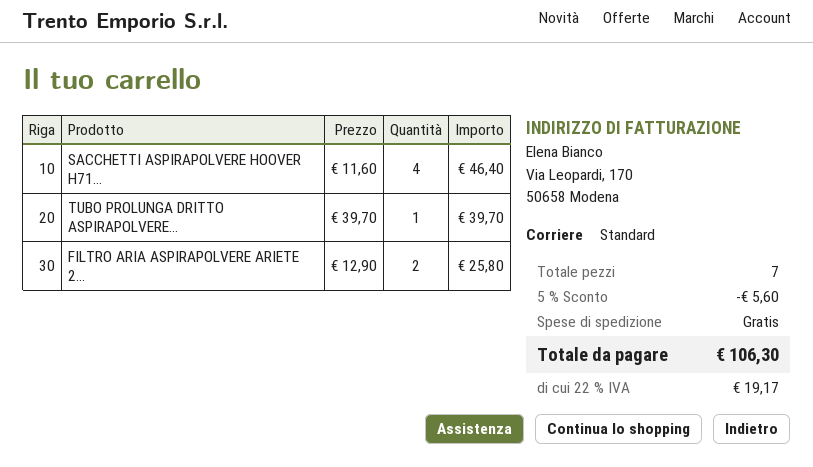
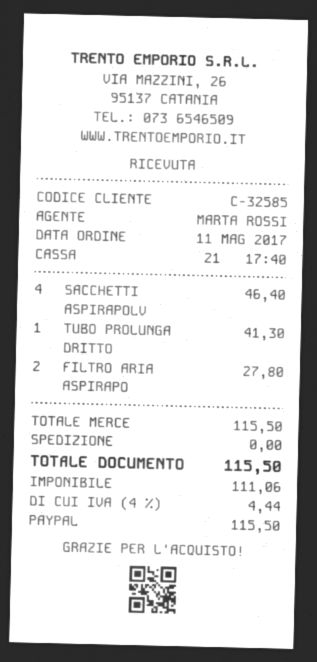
TUBO PROLUNGA DRITTO ASPIRAPOLVERE...: 1 for 39.70 -> 1 for 41.30
FILTRO ARIA ASPIRAPOLVERE ARIETE 2...: 2 for 25.80 -> 2 for 27.80
discount: 5% = 5.60 -> none
tax: 22% = 19.17 -> 4% = 4.44
total: 106.30 -> 115.50

